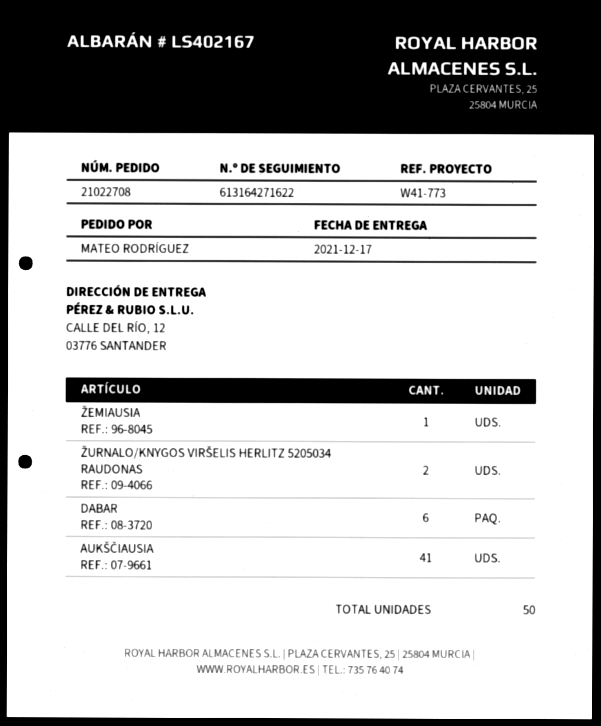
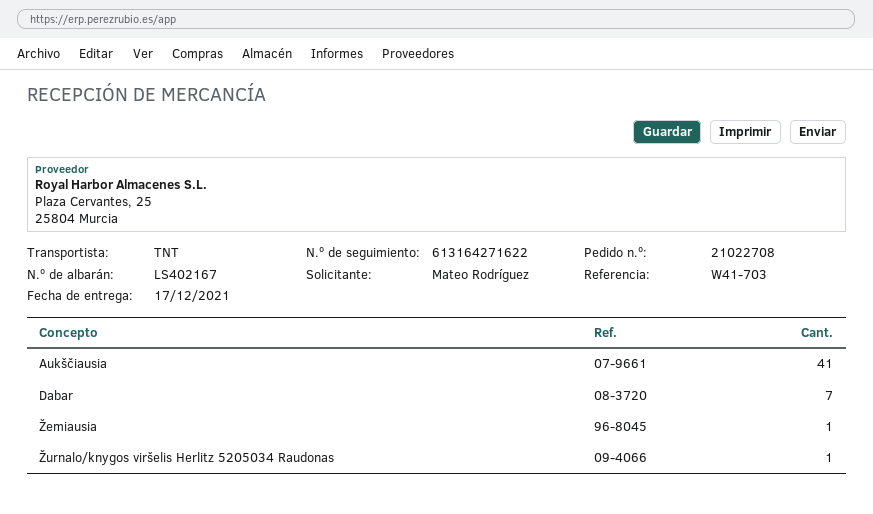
reference: W41-773 -> W41-703
ŽURNALO/KNYGOS VIRŠELIS HERLITZ 5205034 RAUDONAS: 2 -> 1
DABAR: 6 -> 7

